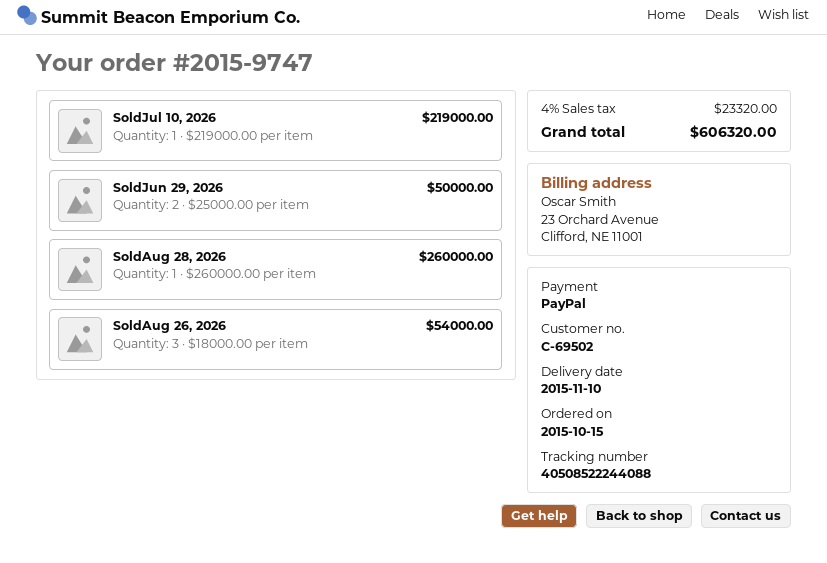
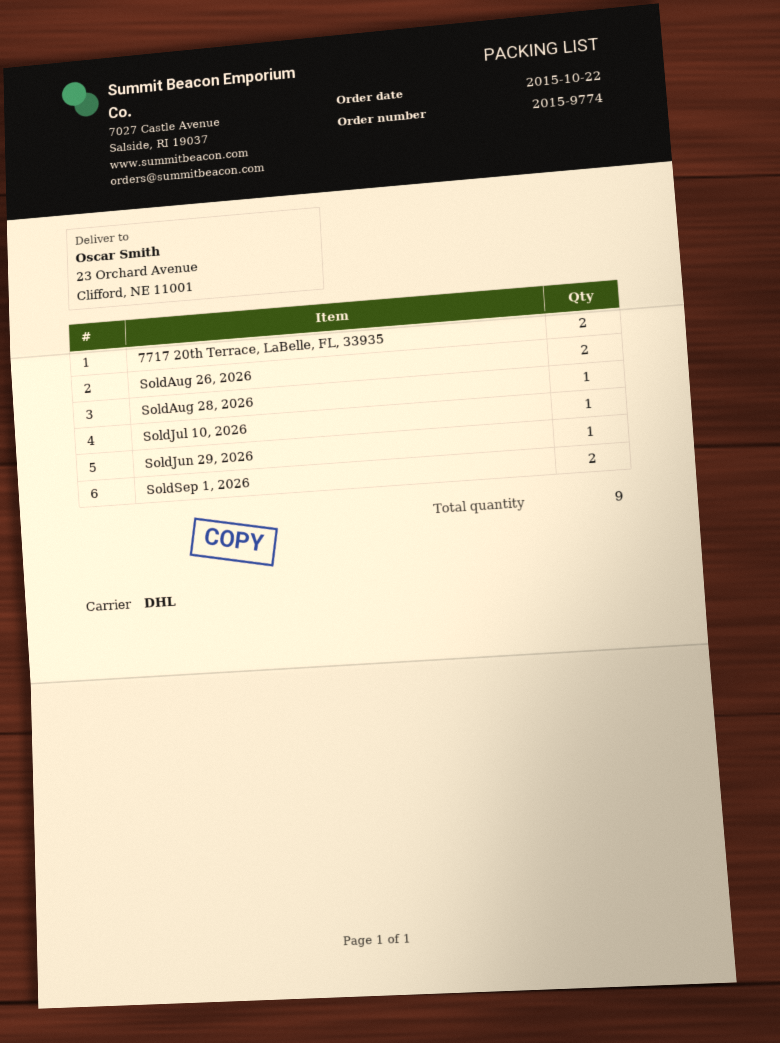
order number: 2015-9747 -> 2015-9774
order date: 2015-10-15 -> 2015-10-22
SoldJun 29, 2026: 2 -> 1
SoldAug 26, 2026: 3 -> 2
7717 20th Terrace, LaBelle, FL, 33935: none -> 2
SoldSep 1, 2026: none -> 2

